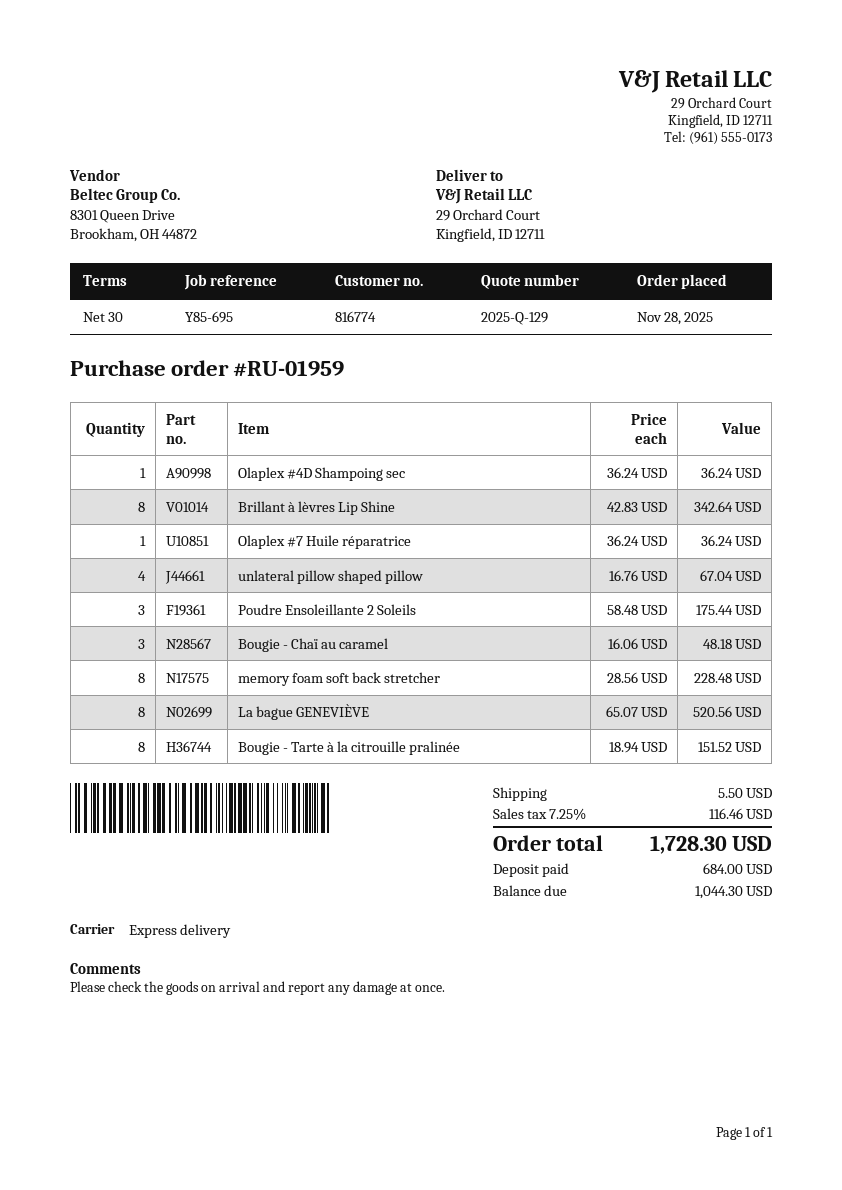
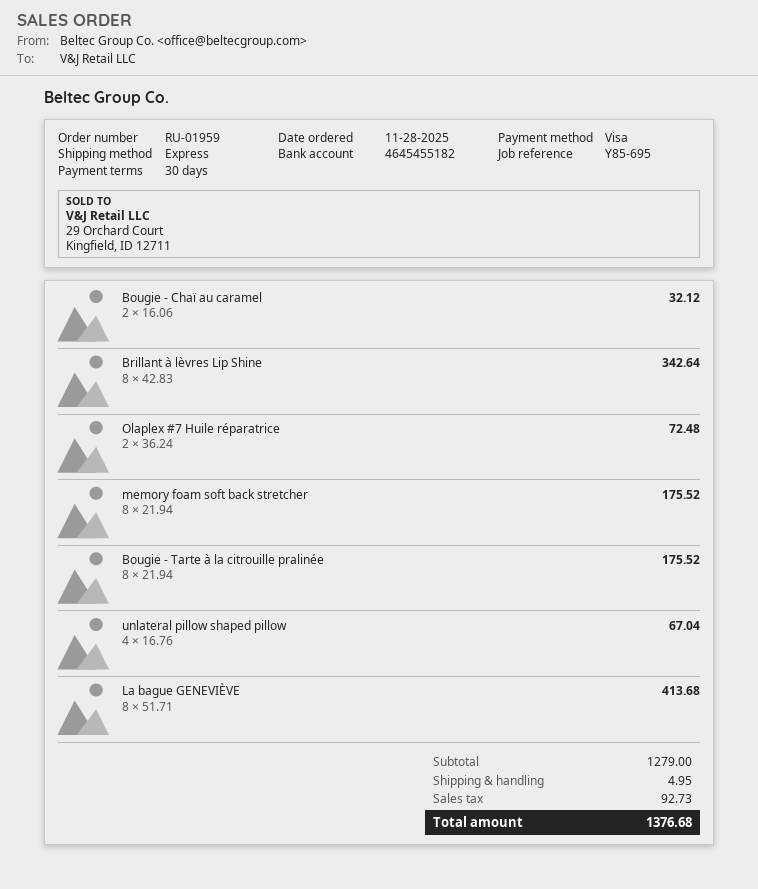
Olaplex #4D Shampoing sec: 1 x 36.24 = 36.24 -> none
Olaplex #7 Huile réparatrice: 1 x 36.24 = 36.24 -> 2 x 36.24 = 72.48
Poudre Ensoleillante 2 Soleils: 3 x 58.48 = 175.44 -> none
Bougie - Chaï au caramel: 3 x 16.06 = 48.18 -> 2 x 16.06 = 32.12
memory foam soft back stretcher: 8 x 28.56 = 228.48 -> 8 x 21.94 = 175.52
La bague GENEVIÈVE: 8 x 65.07 = 520.56 -> 8 x 51.71 = 413.68
Bougie - Tarte à la citrouille pralinée: 8 x 18.94 = 151.52 -> 8 x 21.94 = 175.52
shipping: 5.50 -> 4.95
tax: 116.46 -> 92.73
total: 1728.30 -> 1376.68

